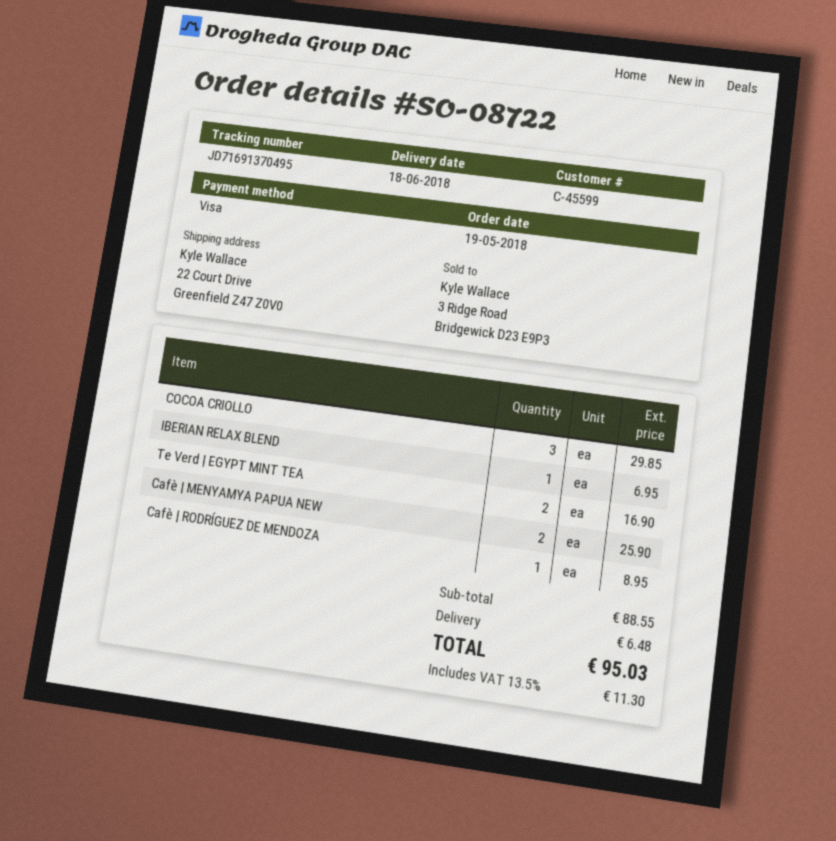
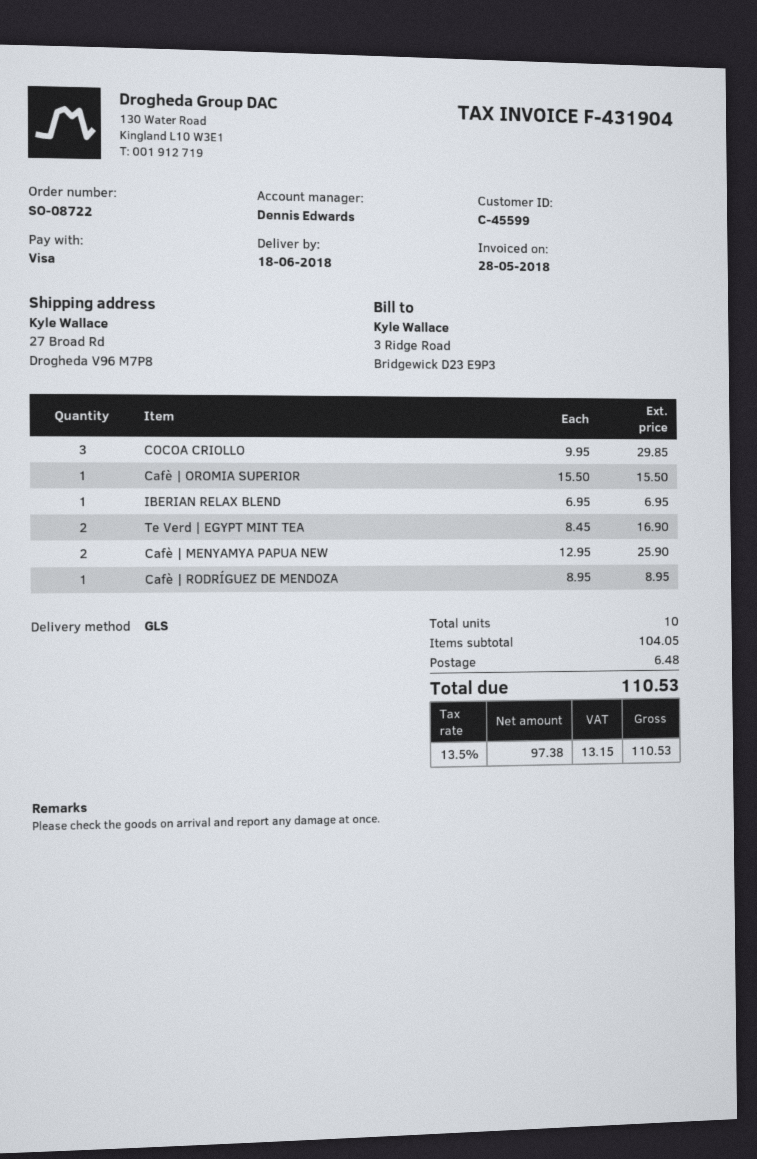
ship to: 22 Court Drive, Greenfield Z47 Z0V0 -> 27 Broad Rd, Drogheda V96 M7P8
Cafè | OROMIA SUPERIOR: none -> 1 for 15.50
subtotal: 88.55 -> 104.05
tax: 13.5% = 11.30 -> 13.5% = 13.15
total: 95.03 -> 110.53

